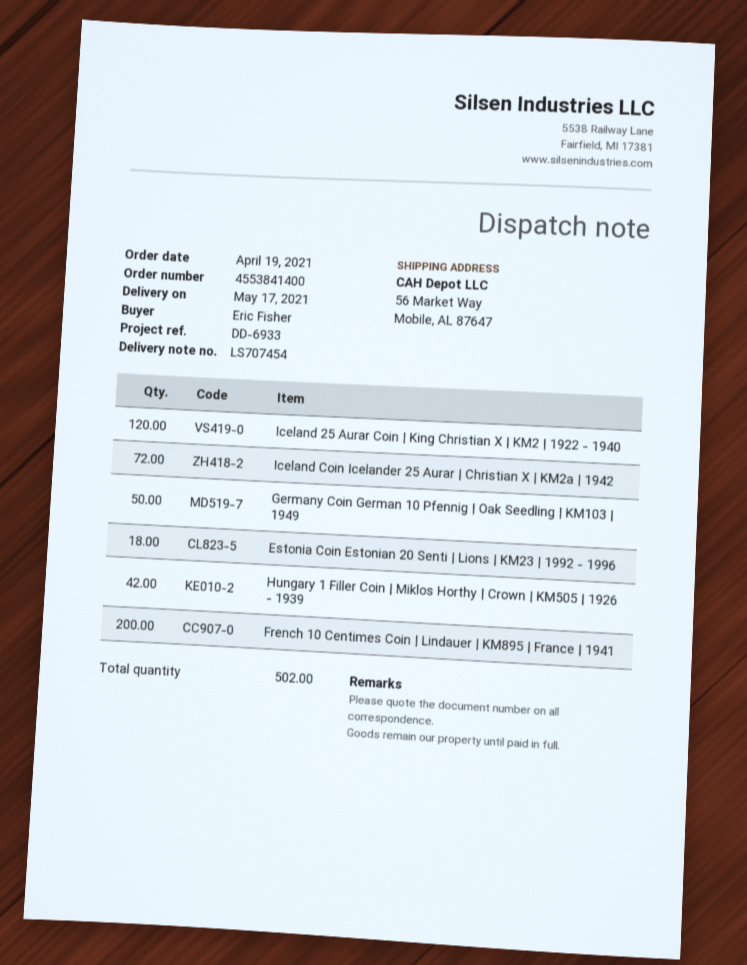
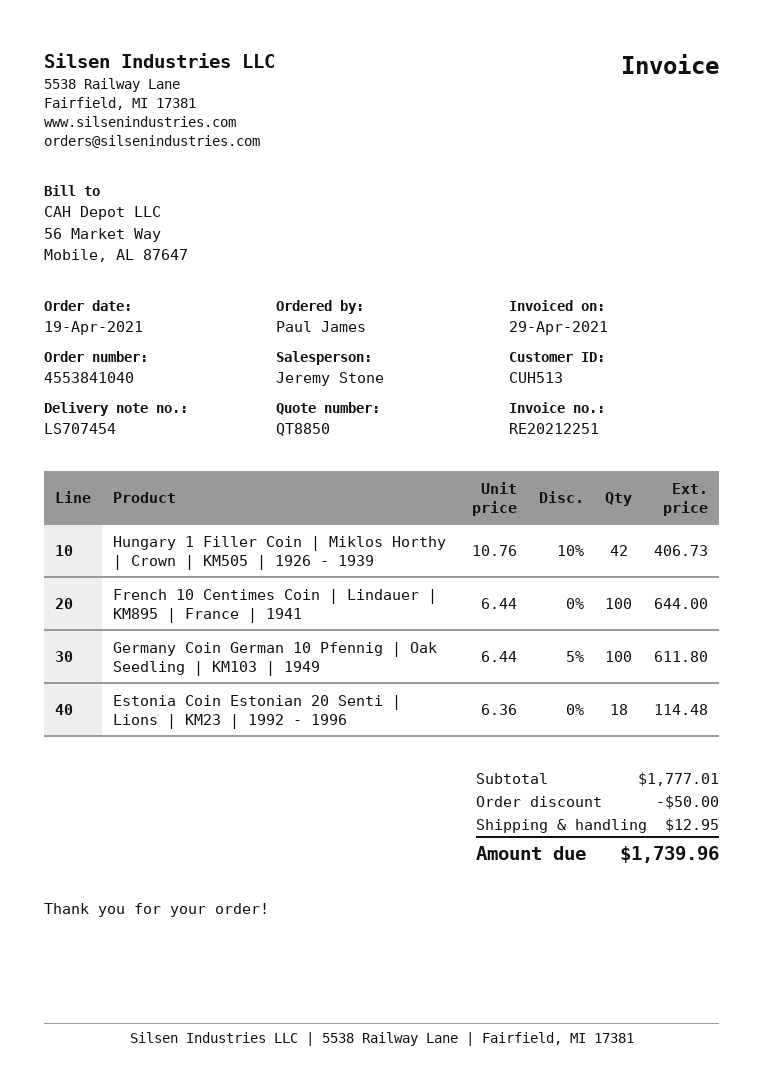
order number: 4553841400 -> 4553841040
ordered by: Eric Fisher -> Paul James
Iceland 25 Aurar Coin | King Christian X | KM2 | 1922 - 1940: 120 -> none
Iceland Coin Icelander 25 Aurar | Christian X | KM2a | 1942: 72 -> none
Germany Coin German 10 Pfennig | Oak Seedling | KM103 | 1949: 50 -> 100
French 10 Centimes Coin | Lindauer | KM895 | France | 1941: 200 -> 100

